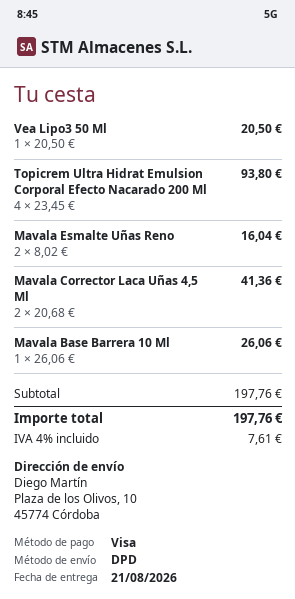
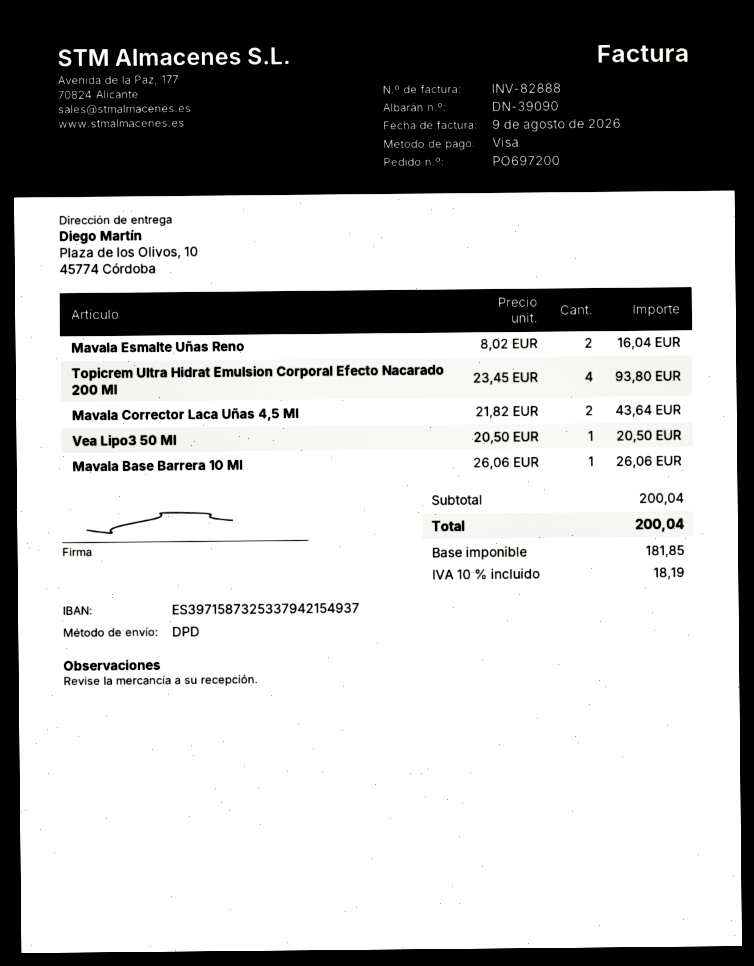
Mavala Corrector Laca Uñas 4,5 Ml: 2 x 20.68 = 41.36 -> 2 x 21.82 = 43.64
subtotal: 197.76 -> 200.04
tax: 4% = 7.61 -> 10% = 18.19
total: 197.76 -> 200.04

